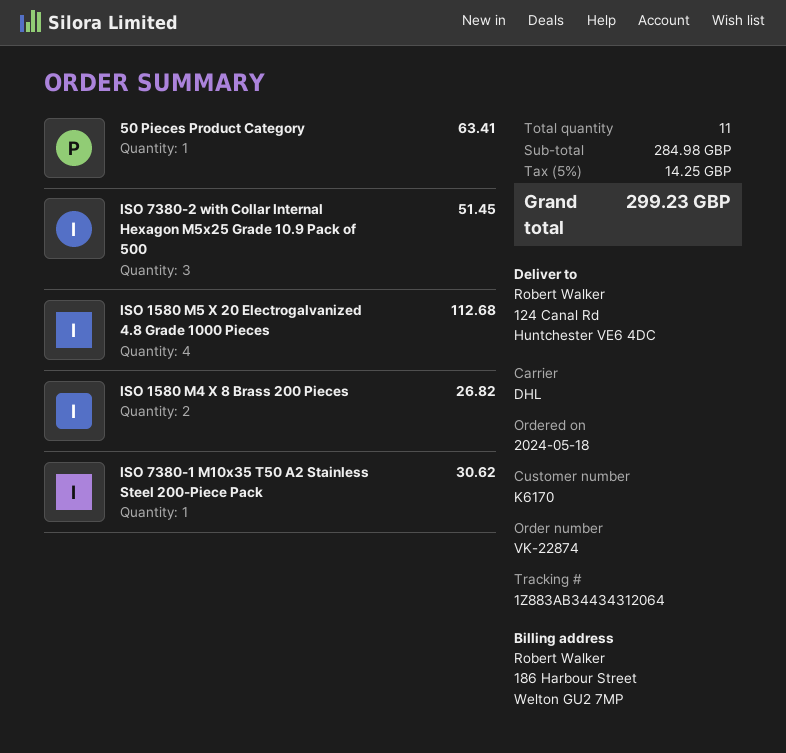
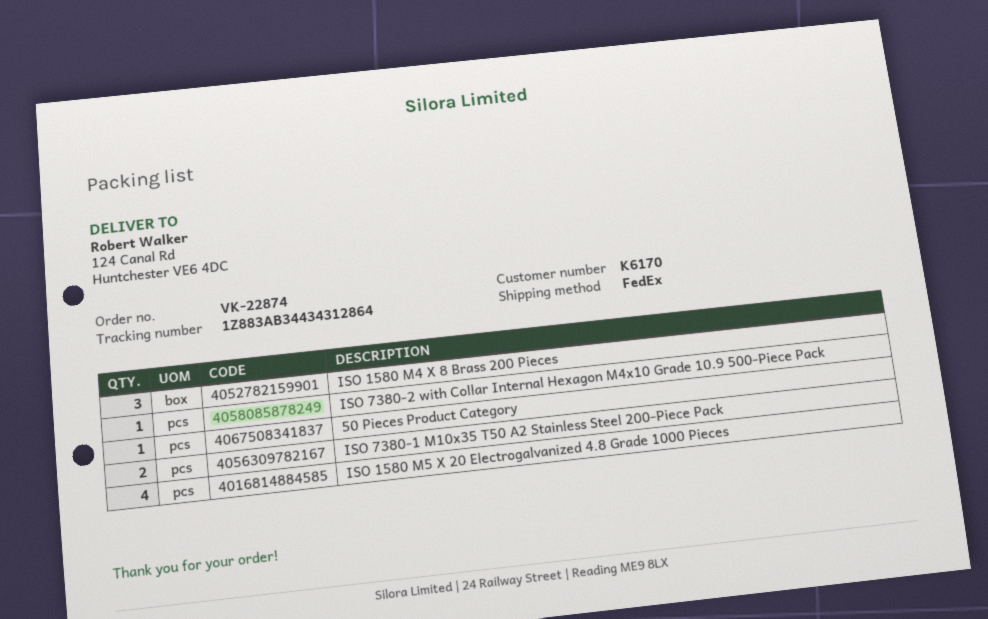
shipping method: DHL -> FedEx
tracking number: 1Z883AB34434312064 -> 1Z883AB34434312864
ISO 7380-2 with Collar Internal Hexagon M5x25 Grade 10.9 Pack of 500: 3 -> none
ISO 1580 M4 X 8 Brass 200 Pieces: 2 -> 3
ISO 7380-1 M10x35 T50 A2 Stainless Steel 200-Piece Pack: 1 -> 2
ISO 7380-2 with Collar Internal Hexagon M4x10 Grade 10.9 500-Piece Pack: none -> 1

